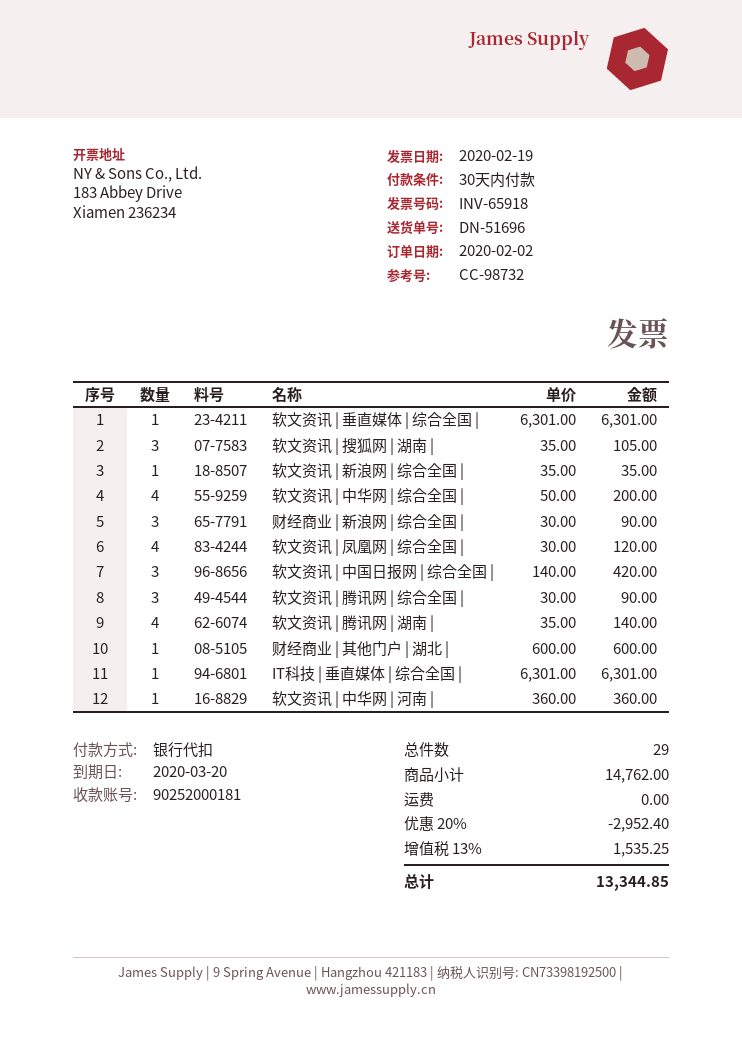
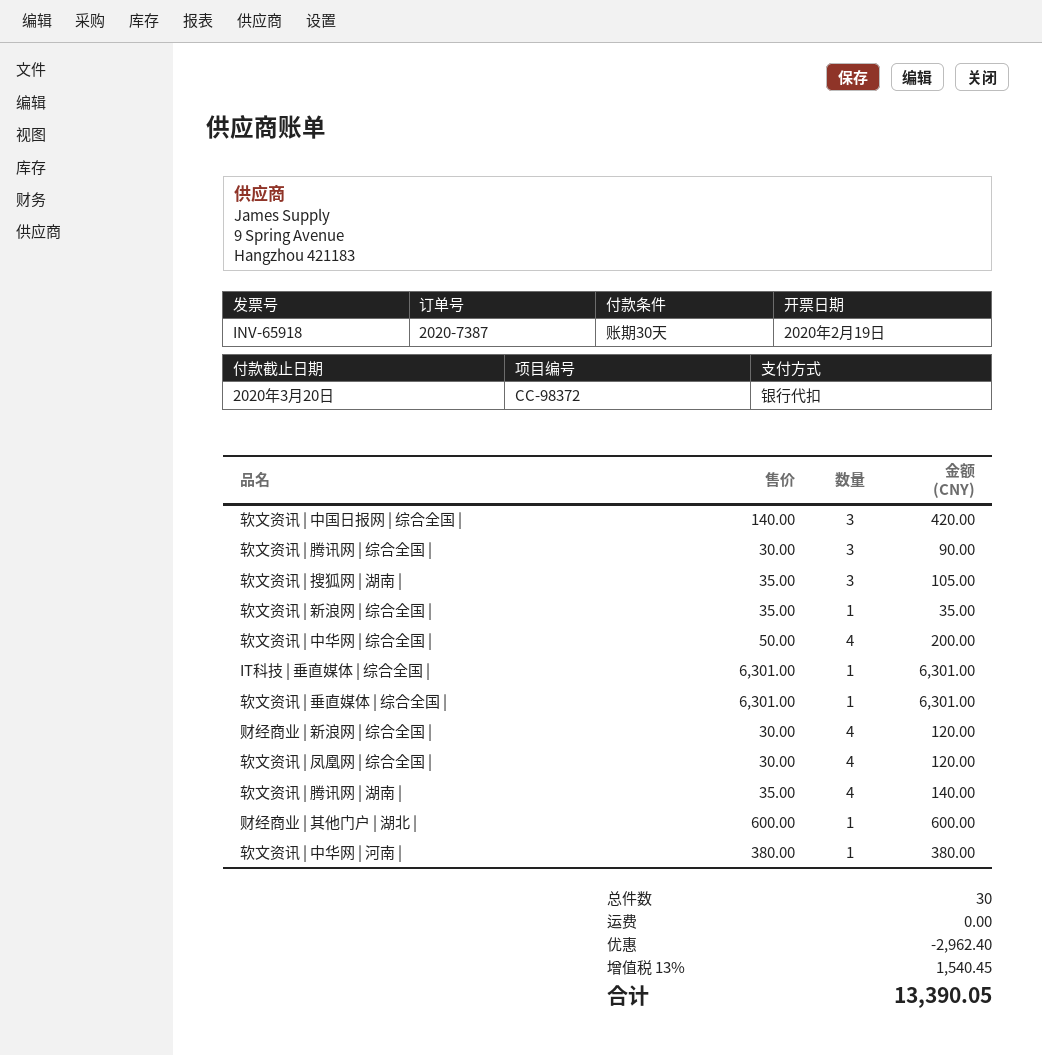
reference: CC-98732 -> CC-98372
财经商业 | 新浪网 | 综合全国 |: 3 x 30.00 = 90.00 -> 4 x 30.00 = 120.00
软文资讯 | 中华网 | 河南 |: 1 x 360.00 = 360.00 -> 1 x 380.00 = 380.00
total quantity: 29 -> 30
discount: 2952.40 -> 2962.40
tax: 13% = 1535.25 -> 13% = 1540.45
total: 13344.85 -> 13390.05

